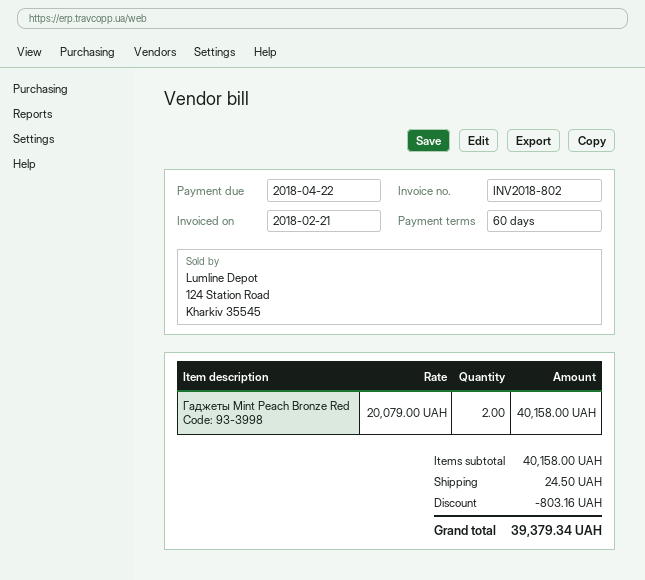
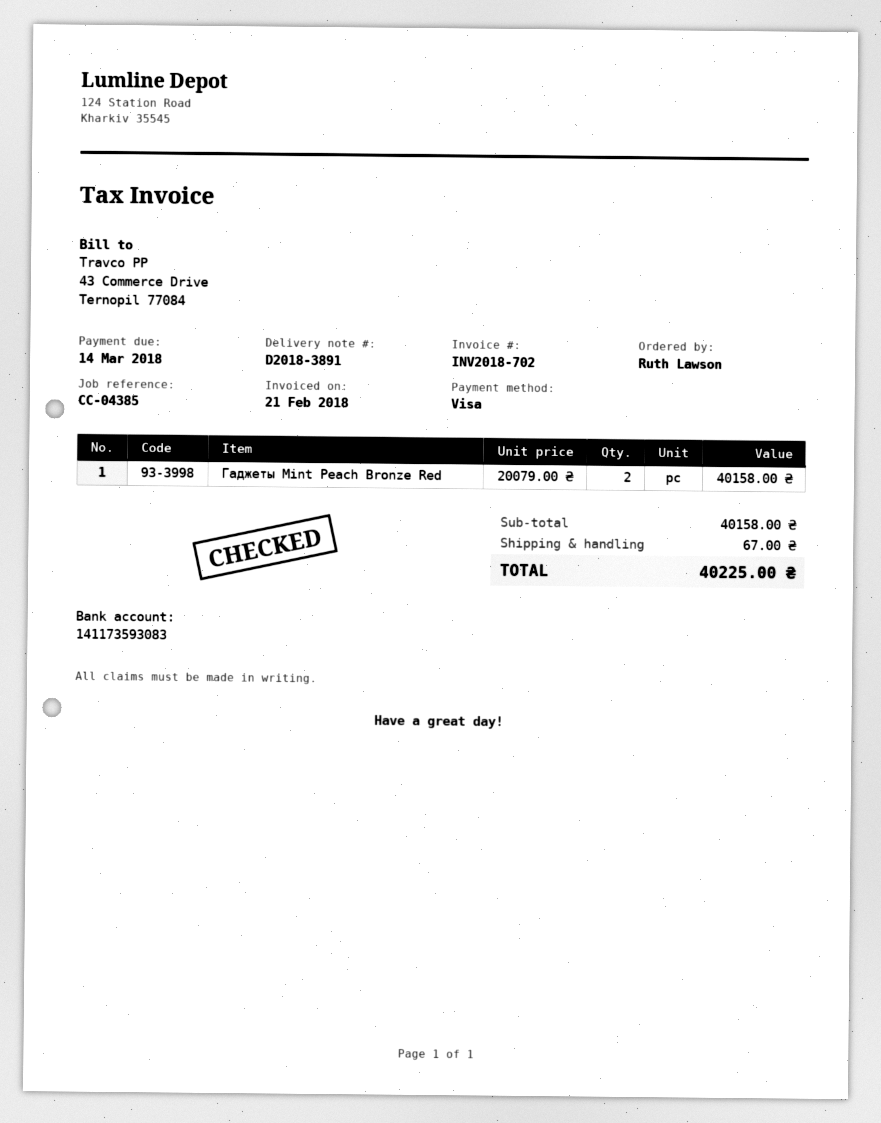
invoice number: INV2018-802 -> INV2018-702
due date: 2018-04-22 -> 2018-03-14
discount: 803.16 -> none
shipping: 24.50 -> 67.00
total: 39379.34 -> 40225.00

